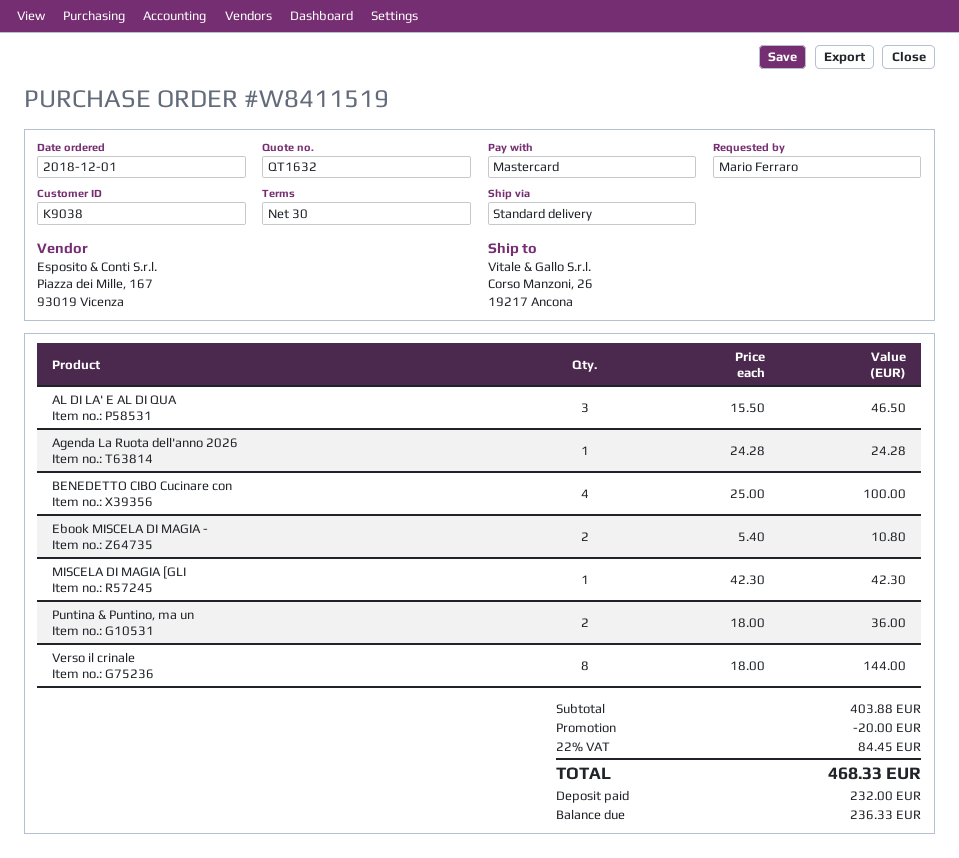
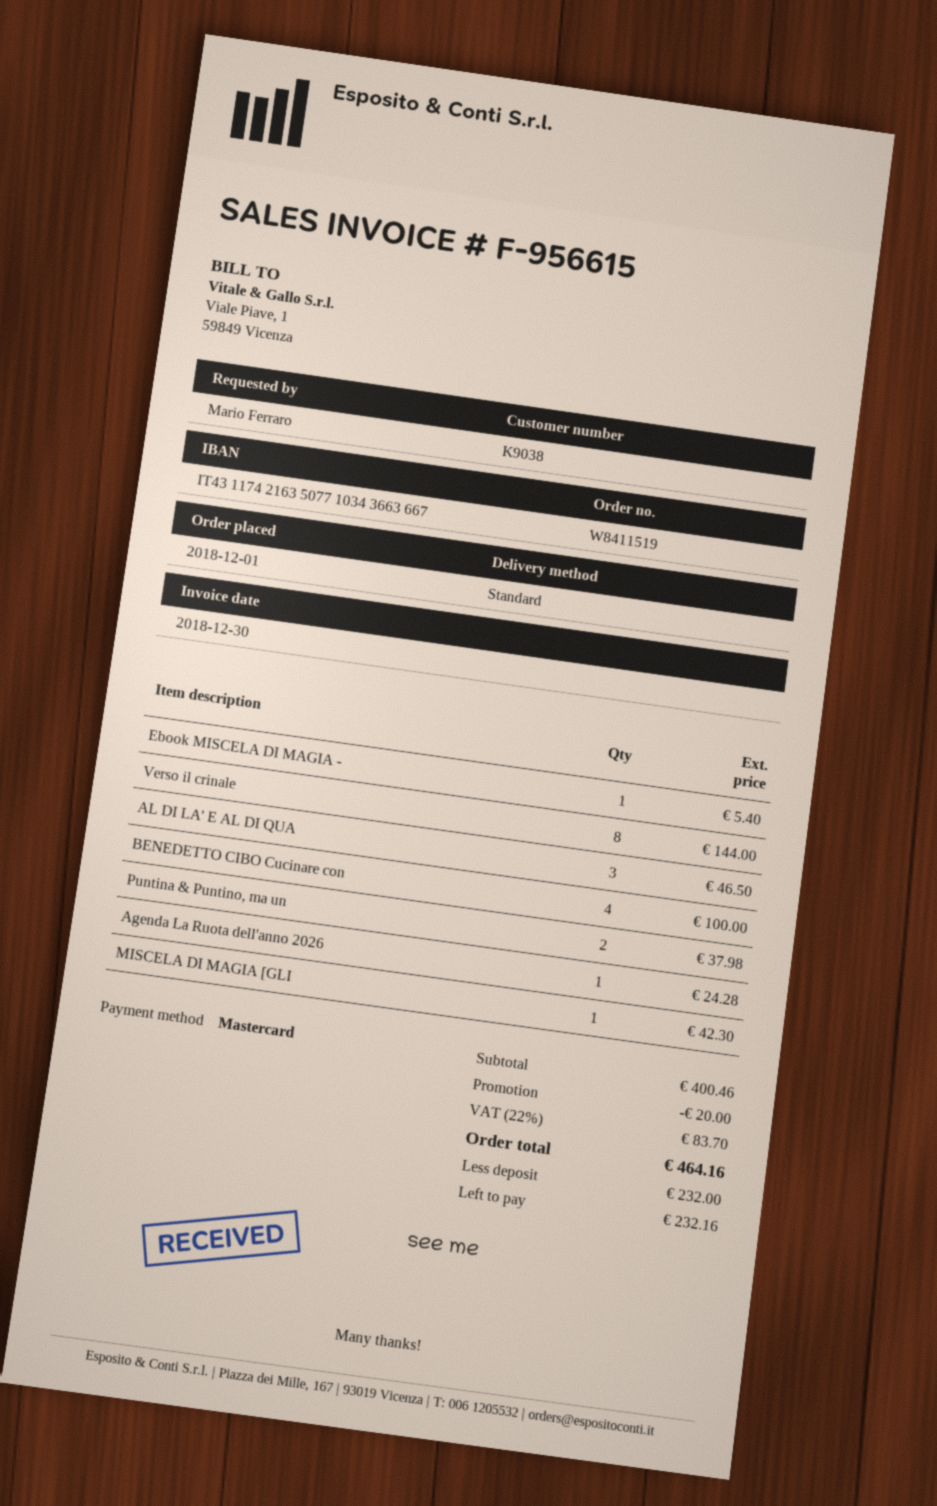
Ebook MISCELA DI MAGIA -: 2 for 10.80 -> 1 for 5.40
Puntina & Puntino, ma un: 2 for 36.00 -> 2 for 37.98
subtotal: 403.88 -> 400.46
tax: 22% = 84.45 -> 22% = 83.70
total: 468.33 -> 464.16
balance: 236.33 -> 232.16

